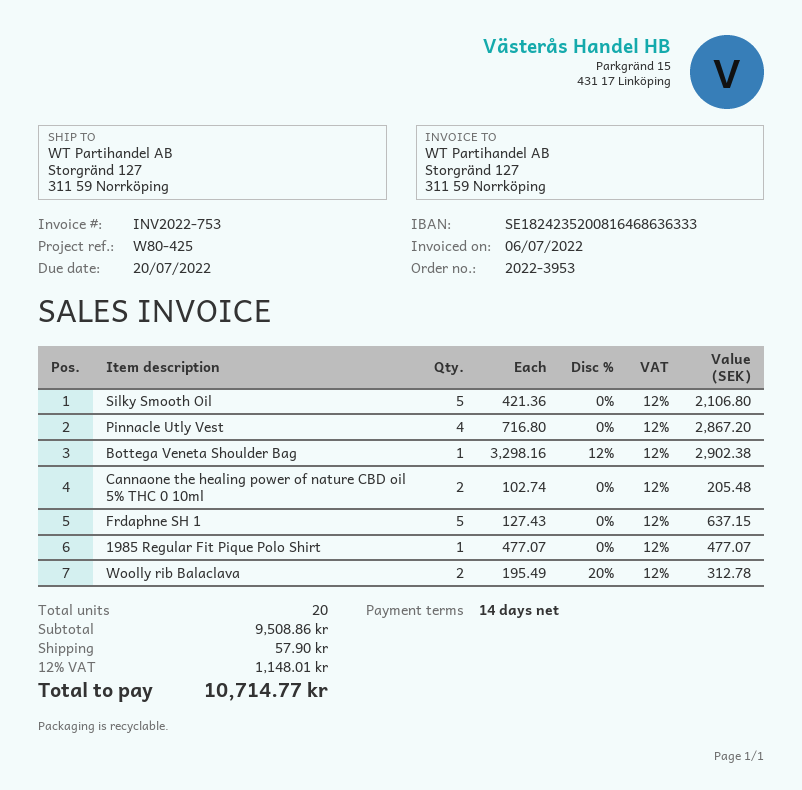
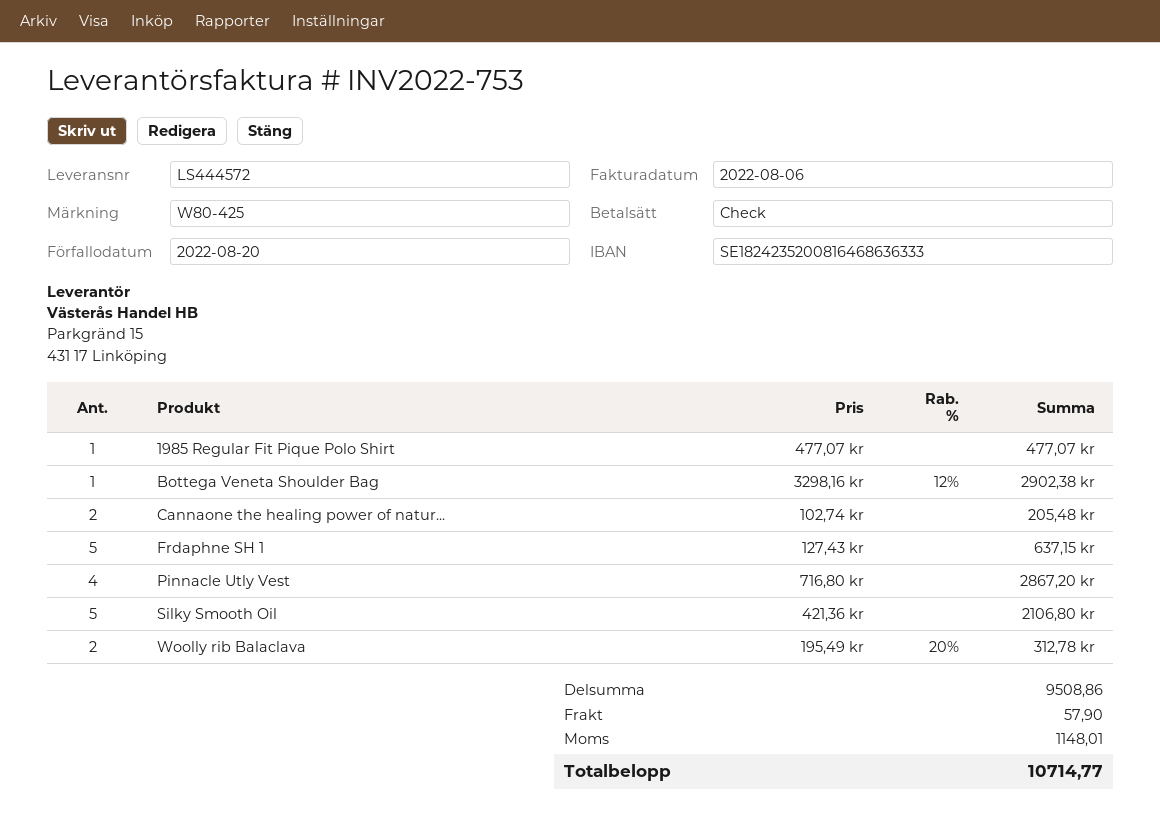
invoice date: 2022-07-06 -> 2022-08-06
due date: 2022-07-20 -> 2022-08-20

